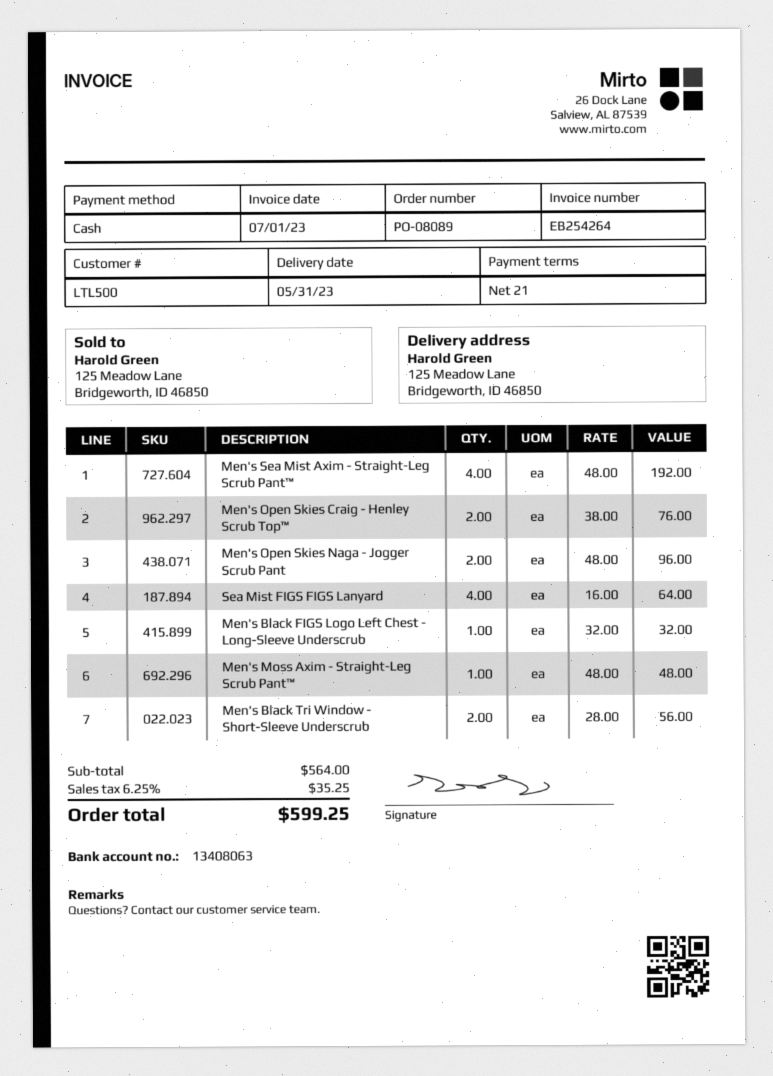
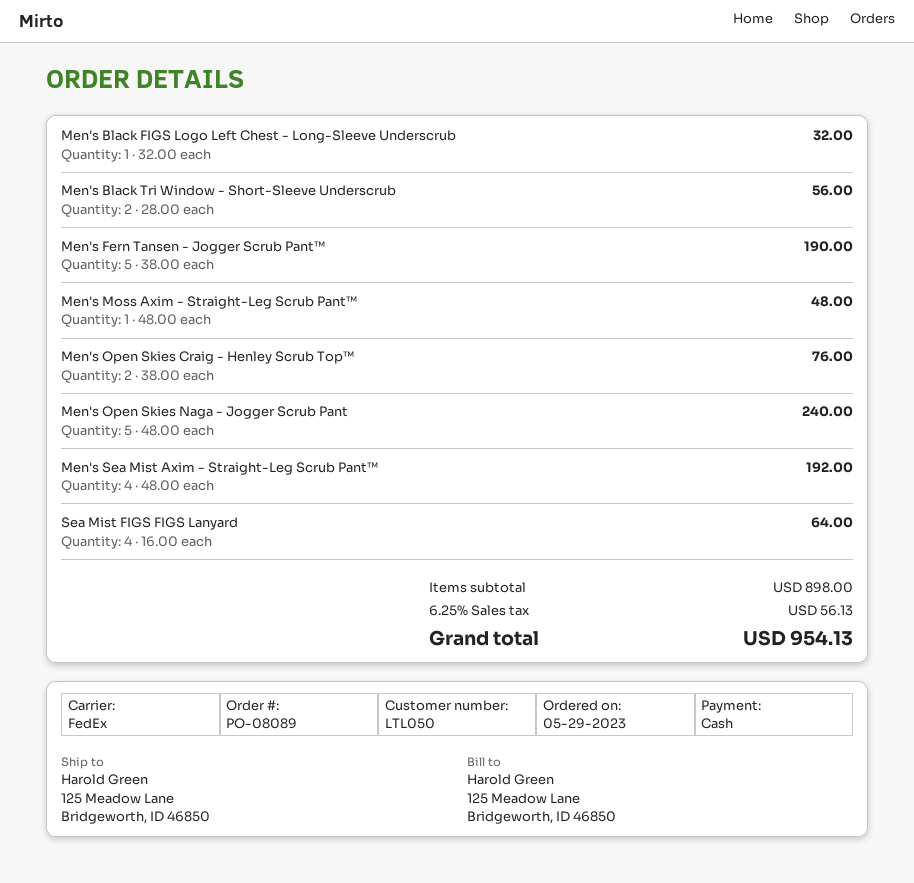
customer number: LTL500 -> LTL050
Men's Open Skies Naga - Jogger Scrub Pant: 2 x 48.00 = 96.00 -> 5 x 48.00 = 240.00
Men's Fern Tansen - Jogger Scrub Pant™: none -> 5 x 38.00 = 190.00
subtotal: 564.00 -> 898.00
tax: 6.25% = 35.25 -> 6.25% = 56.13
total: 599.25 -> 954.13

